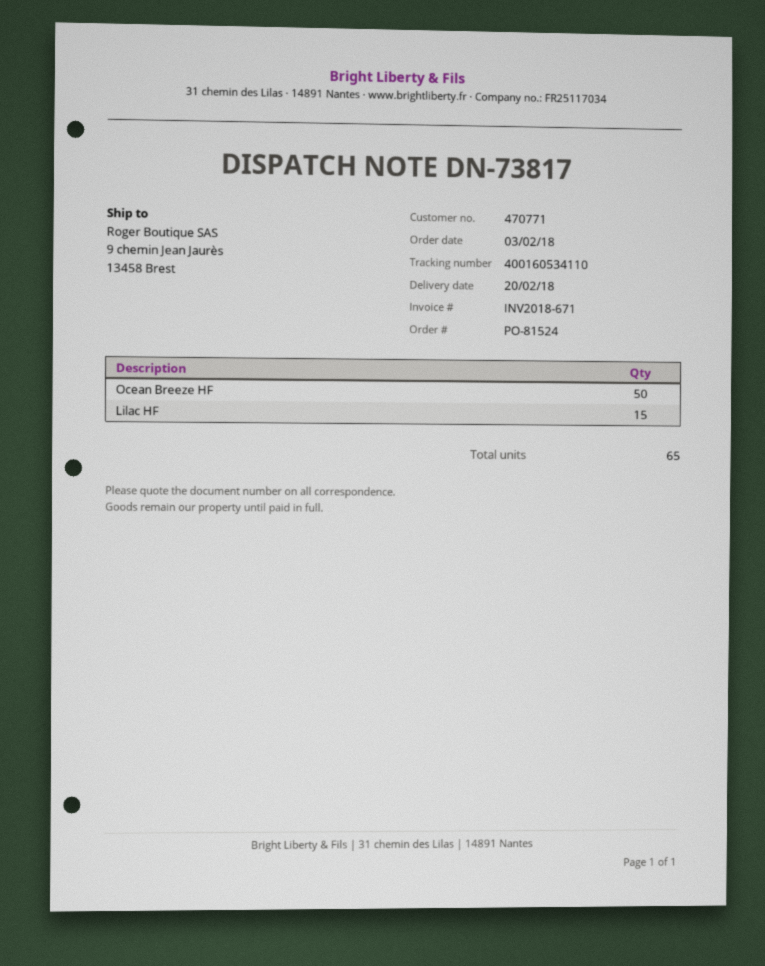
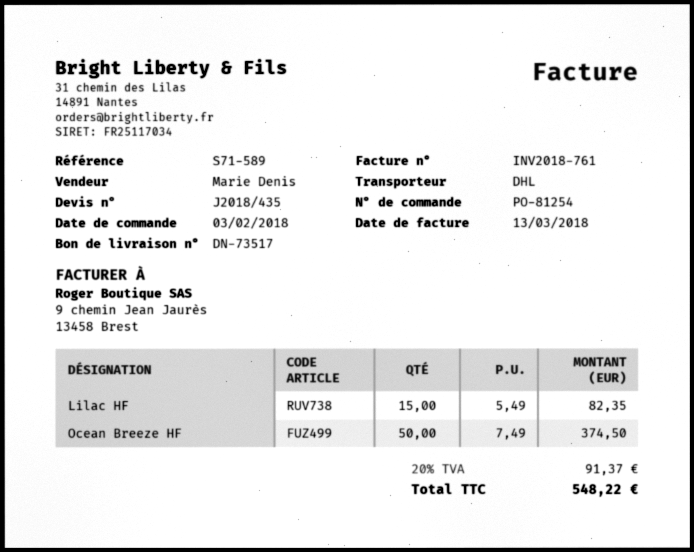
order number: PO-81524 -> PO-81254
delivery note number: DN-73817 -> DN-73517
invoice number: INV2018-671 -> INV2018-761

